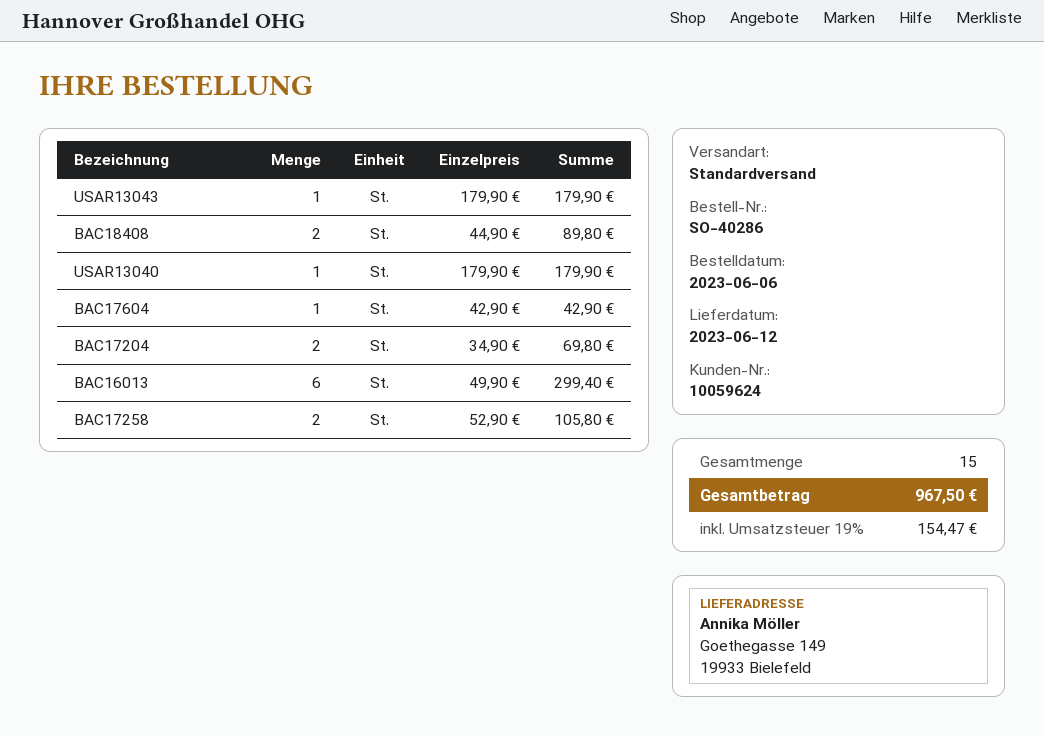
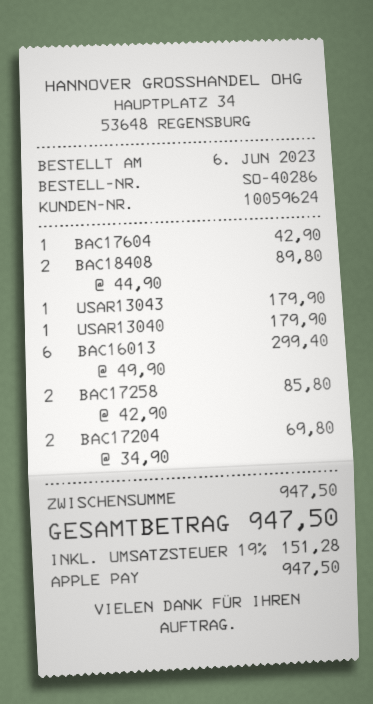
BAC17258: 2 x 52.90 = 105.80 -> 2 x 42.90 = 85.80
tax: 19% = 154.47 -> 19% = 151.28
total: 967.50 -> 947.50

